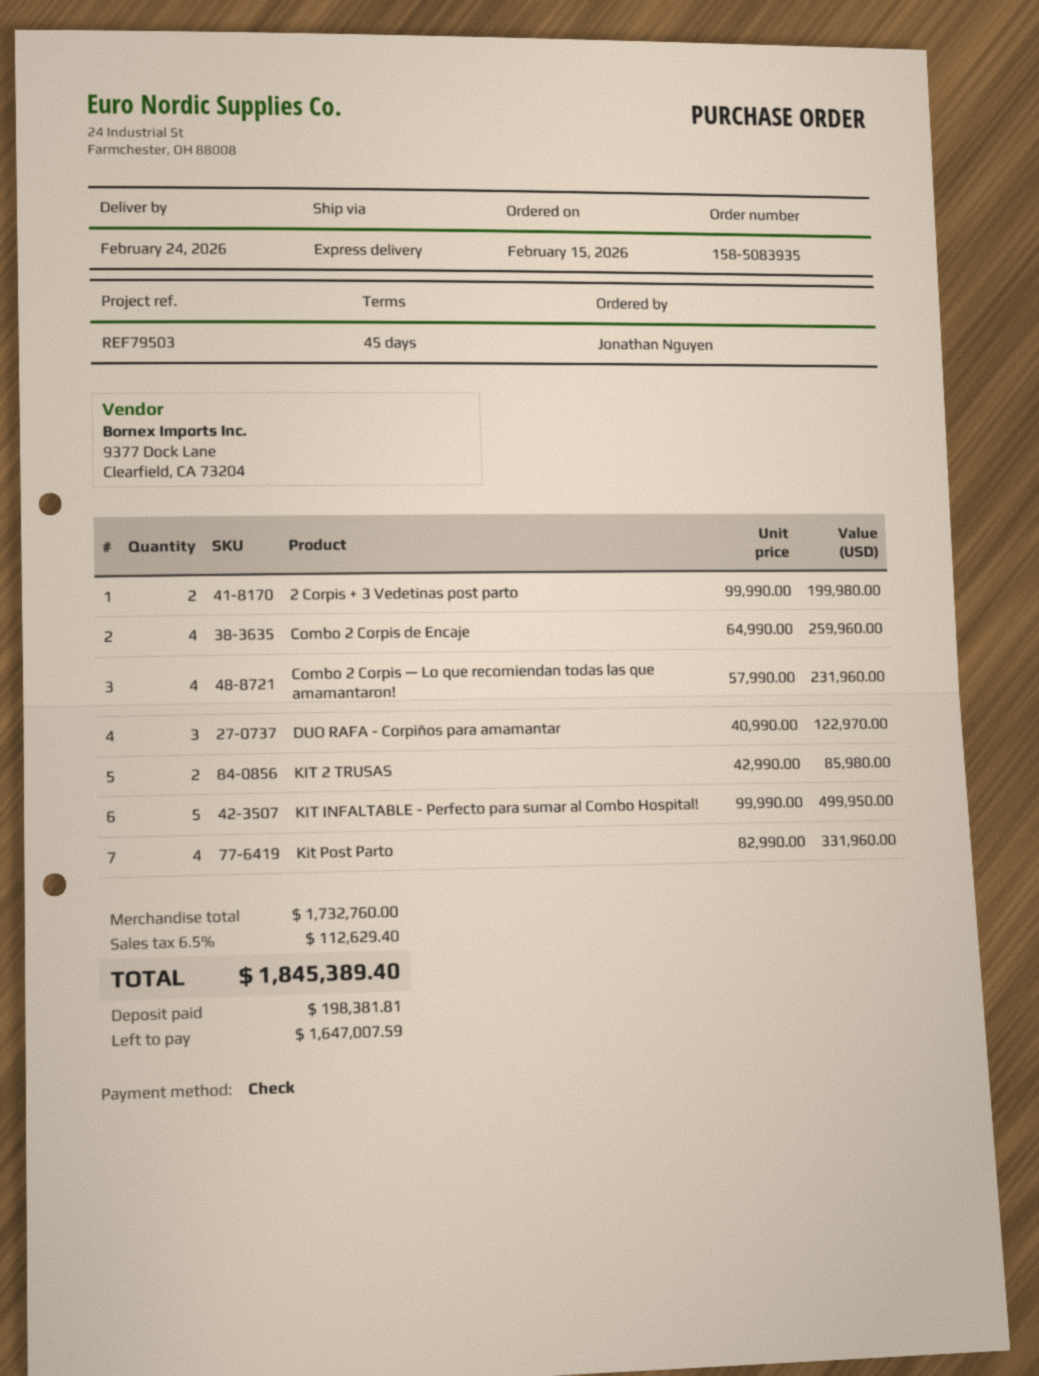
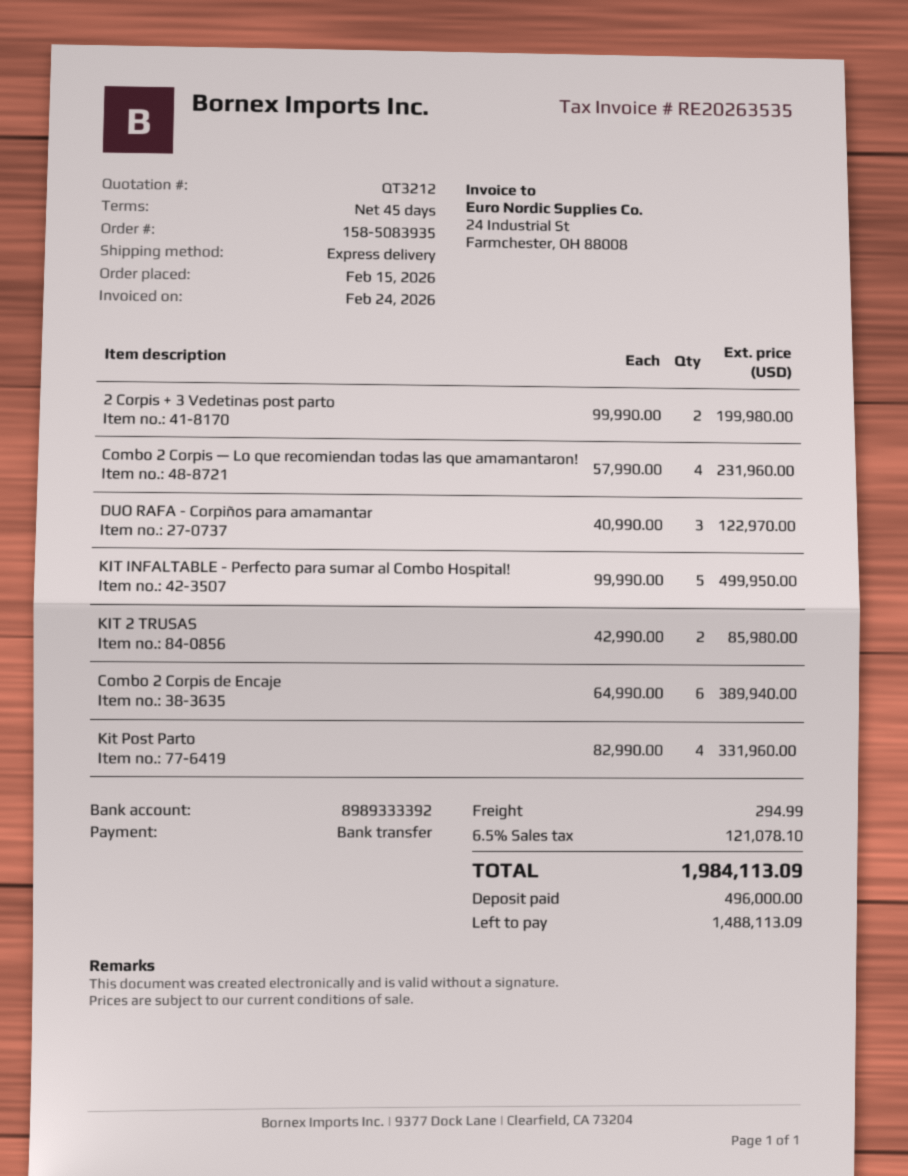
payment method: cheque -> bank transfer
Combo 2 Corpis de Encaje: 4 x 64990.00 = 259960.00 -> 6 x 64990.00 = 389940.00
shipping: none -> 294.99
tax: 6.5% = 112629.40 -> 6.5% = 121078.10
total: 1845389.40 -> 1984113.09
deposit: 198381.81 -> 496000.00
balance: 1647007.59 -> 1488113.09

